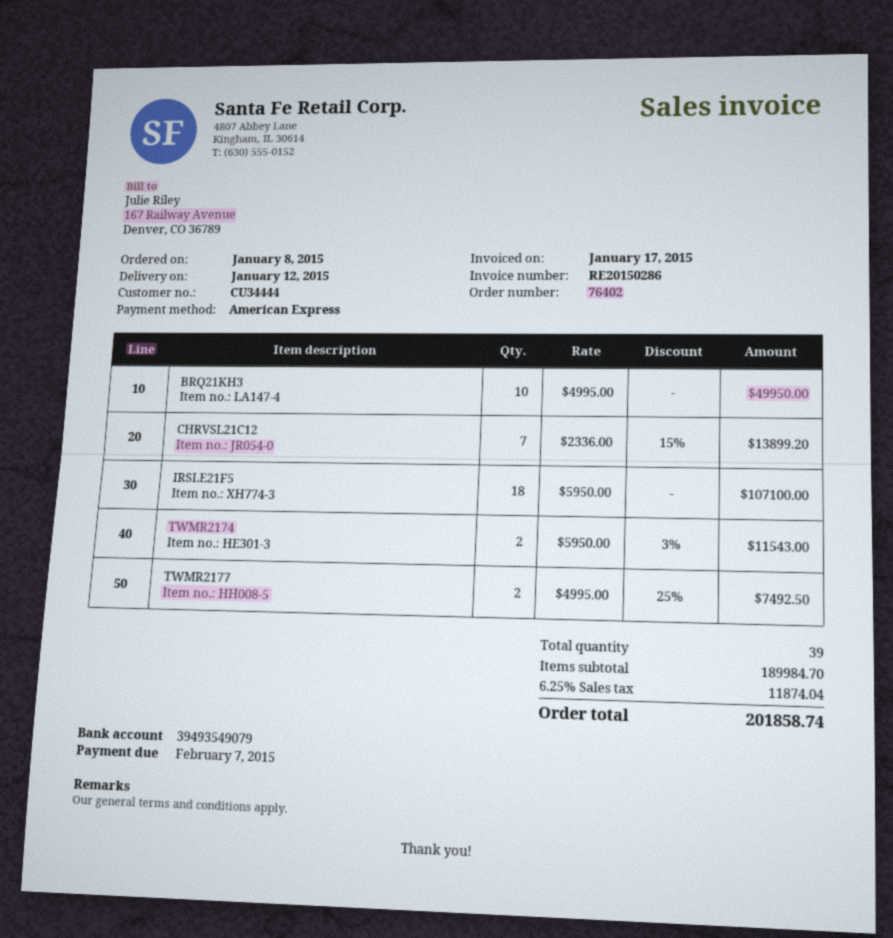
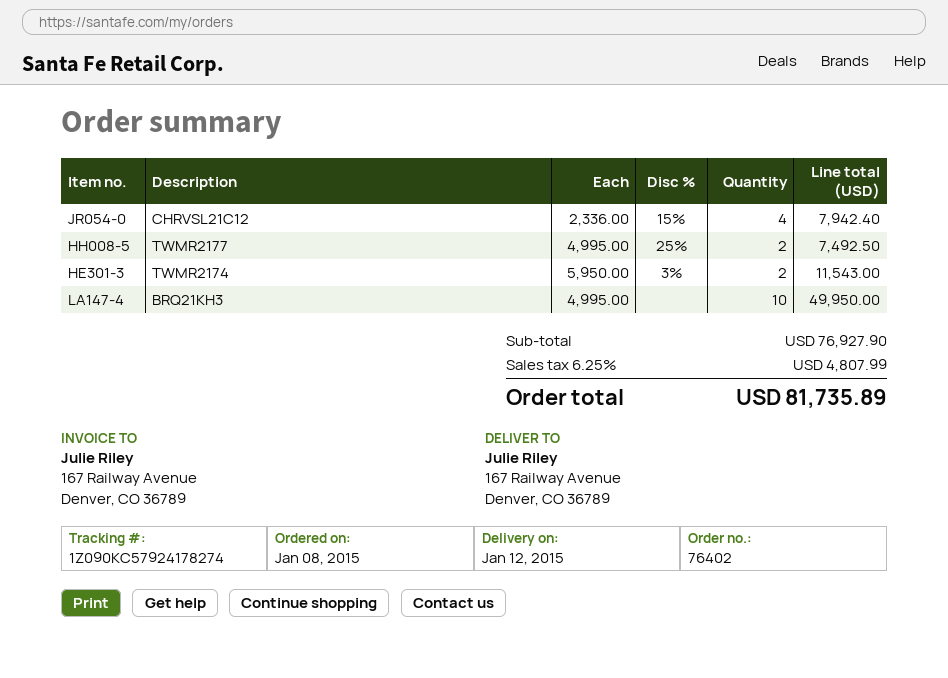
CHRVSL21C12: 7 x 2336.00 - 15% = 13899.20 -> 4 x 2336.00 - 15% = 7942.40
IRSLE21F5: 18 x 5950.00 = 107100.00 -> none
subtotal: 189984.70 -> 76927.90
tax: 6.25% = 11874.04 -> 6.25% = 4807.99
total: 201858.74 -> 81735.89

